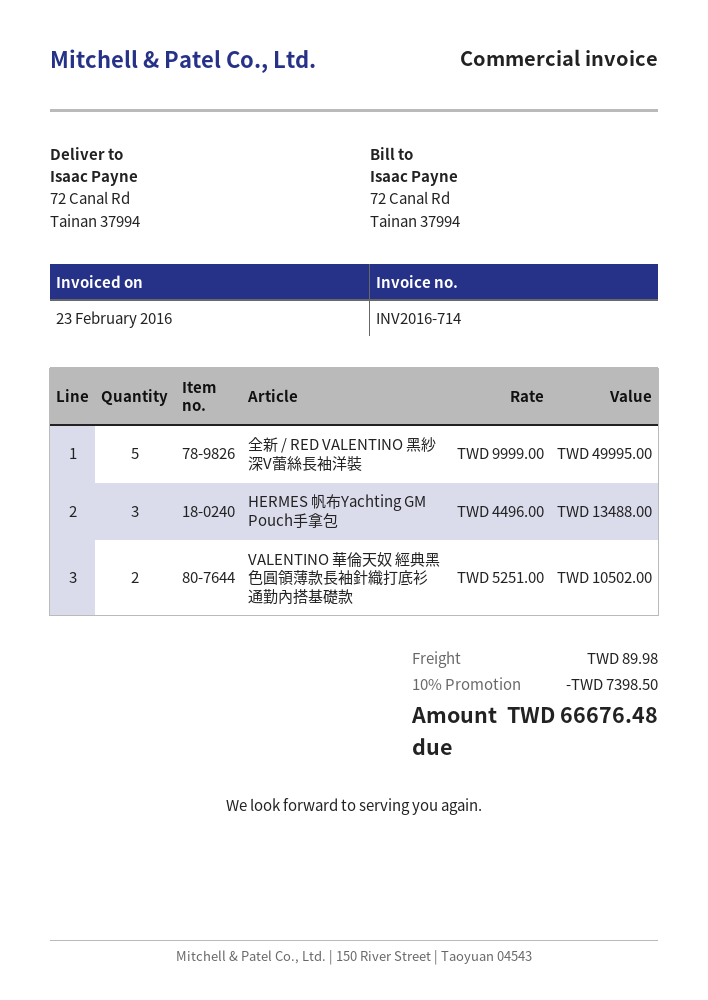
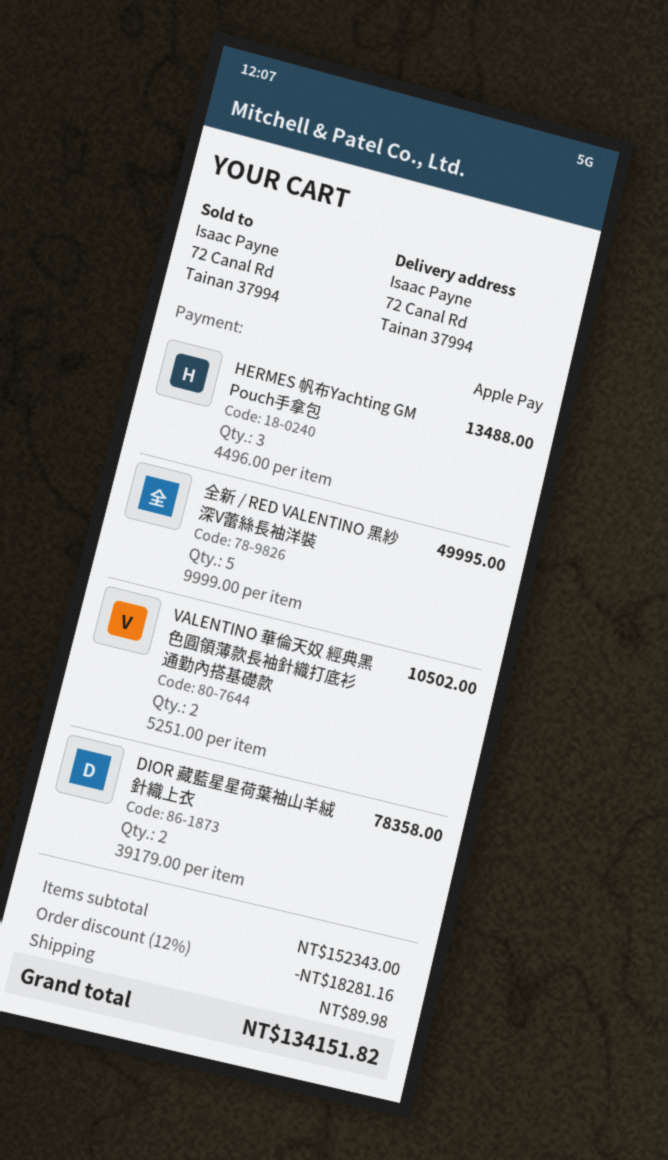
DIOR 藏藍星星荷葉袖山羊絨針織上衣: none -> 2 x 39179.00 = 78358.00
discount: 10% = 7398.50 -> 12% = 18281.16
total: 66676.48 -> 134151.82

